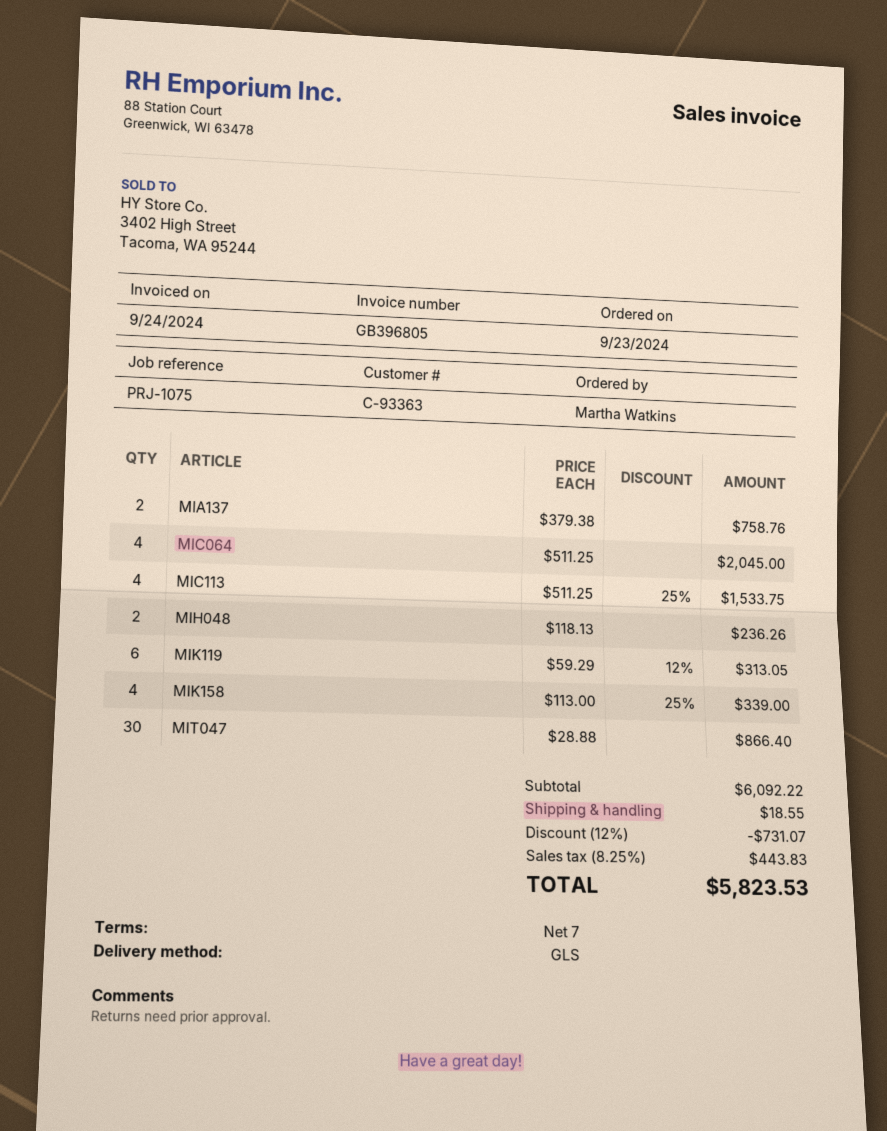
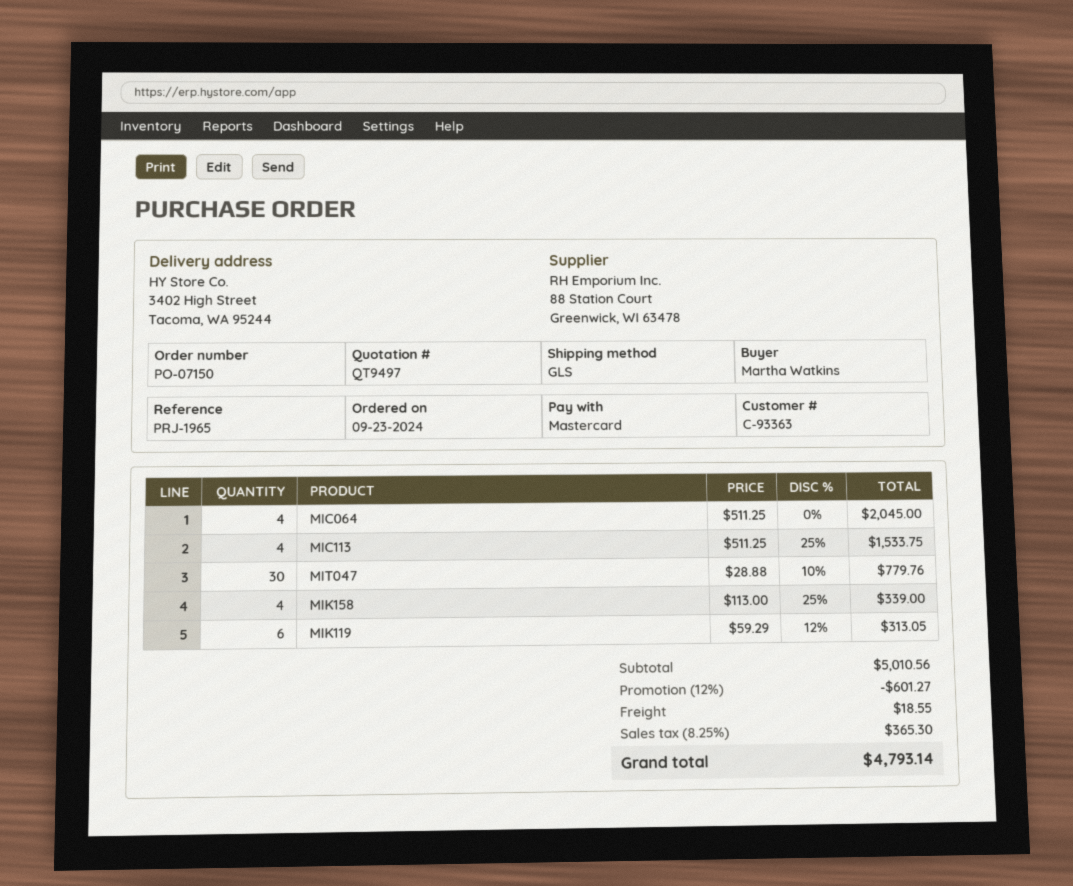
reference: PRJ-1075 -> PRJ-1965
MIA137: 2 x 379.38 = 758.76 -> none
MIH048: 2 x 118.13 = 236.26 -> none
MIT047: 30 x 28.88 = 866.40 -> 30 x 28.88 - 10% = 779.76
subtotal: 6092.22 -> 5010.56
discount: 12% = 731.07 -> 12% = 601.27
tax: 8.25% = 443.83 -> 8.25% = 365.30
total: 5823.53 -> 4793.14

